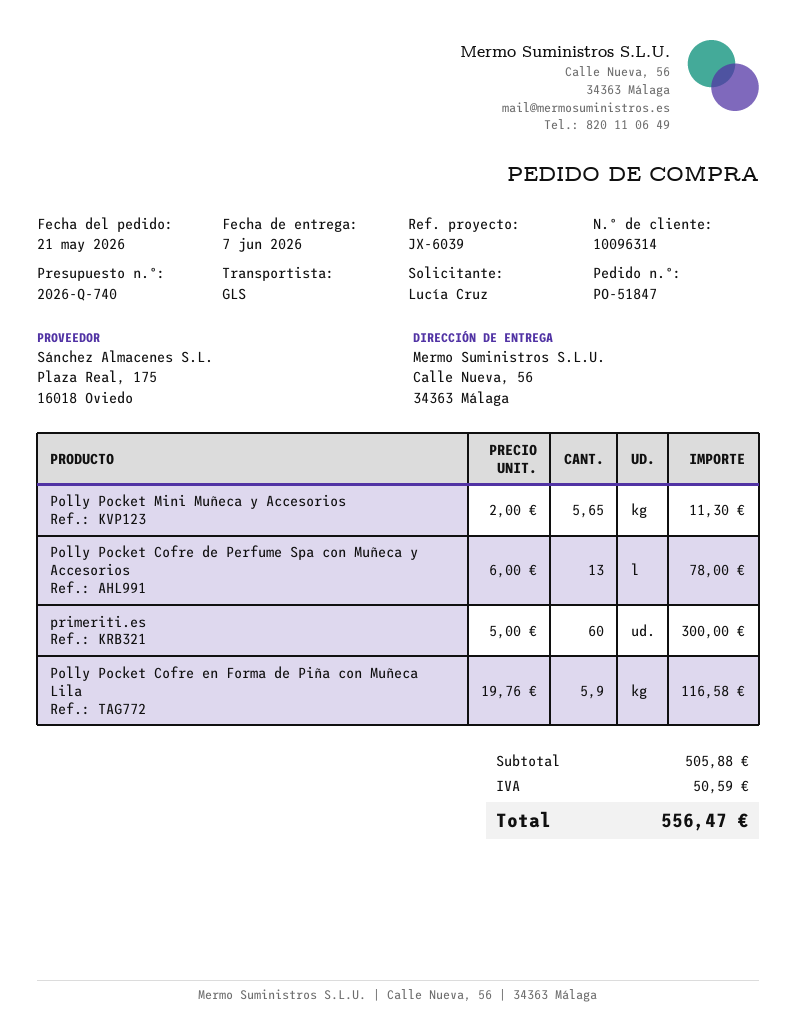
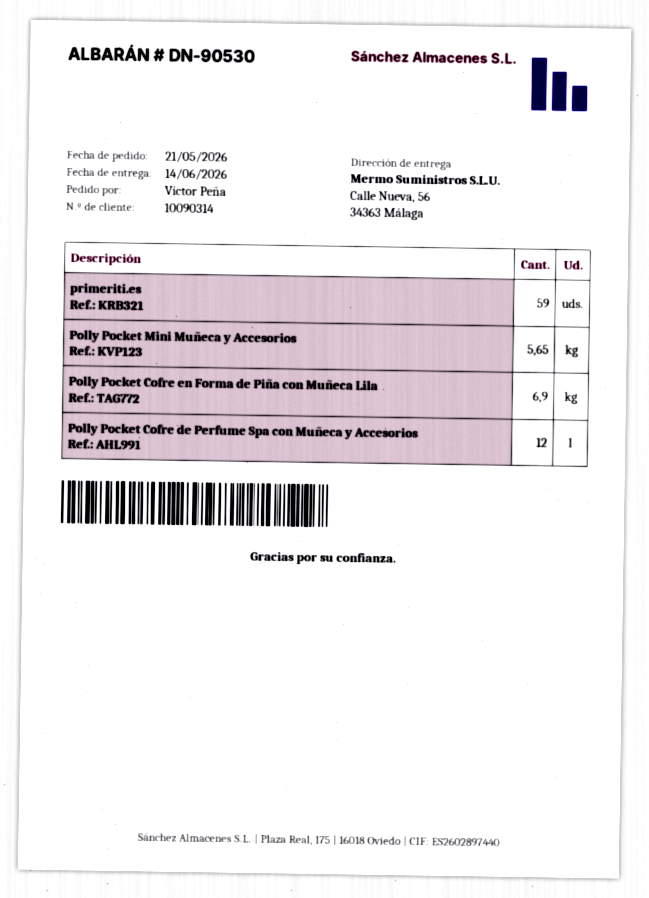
delivery date: 2026-06-07 -> 2026-06-14
customer number: 10096314 -> 10090314
ordered by: Lucía Cruz -> Víctor Peña
Polly Pocket Cofre de Perfume Spa con Muñeca y Accesorios: 13 -> 12
primeriti.es: 60 -> 59
Polly Pocket Cofre en Forma de Piña con Muñeca Lila: 5.9 -> 6.9

